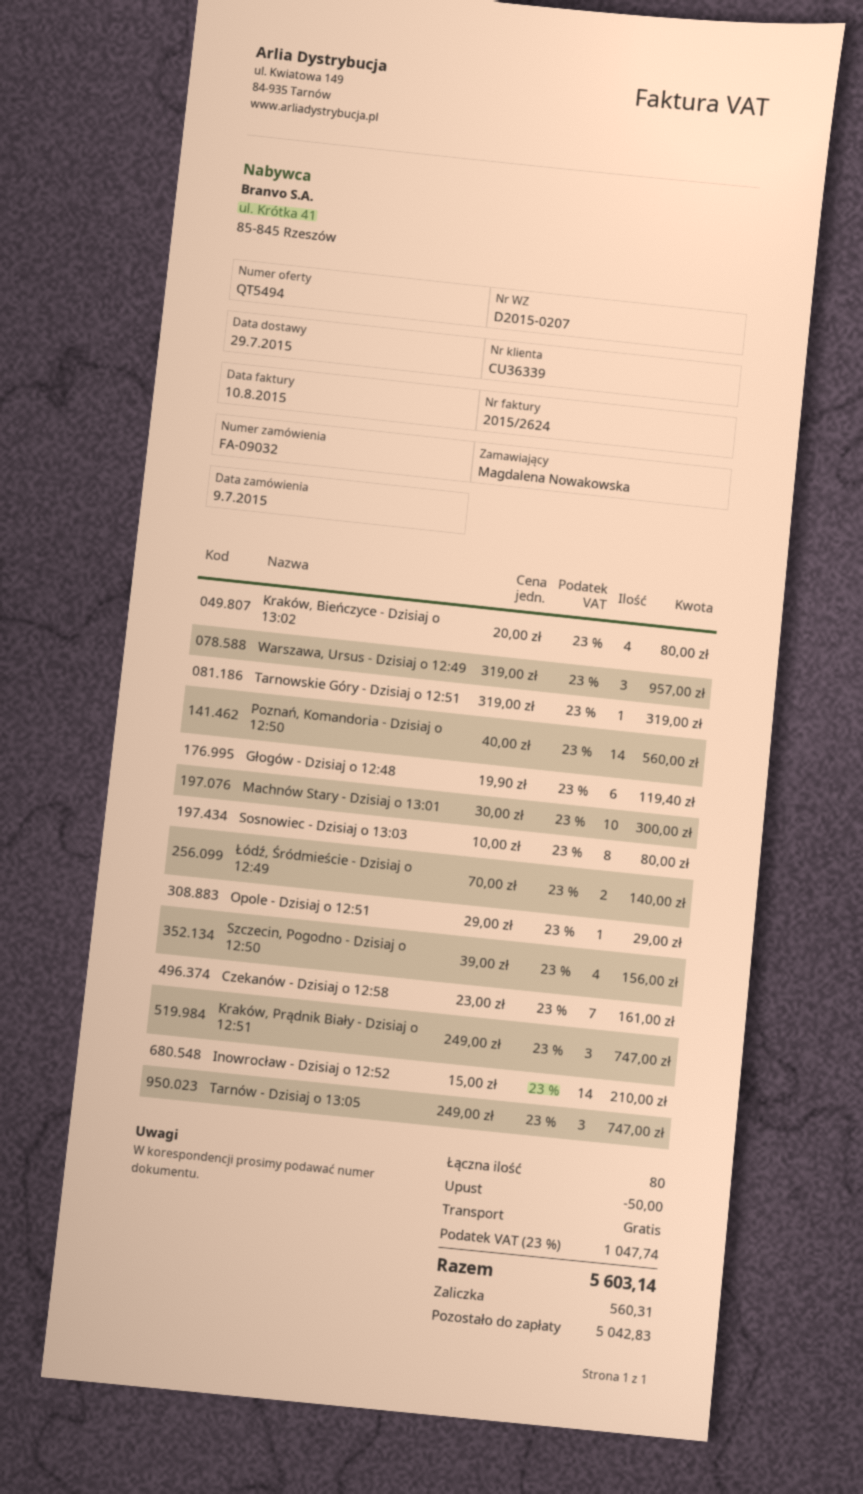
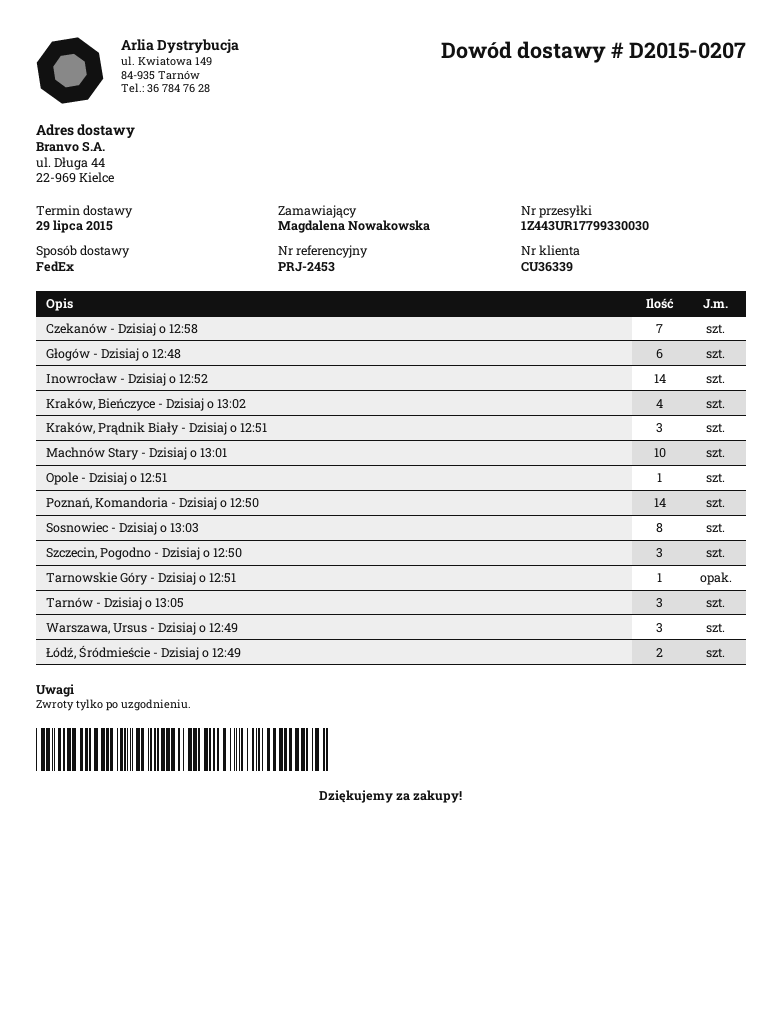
Szczecin, Pogodno - Dzisiaj o 12:50: 4 -> 3

